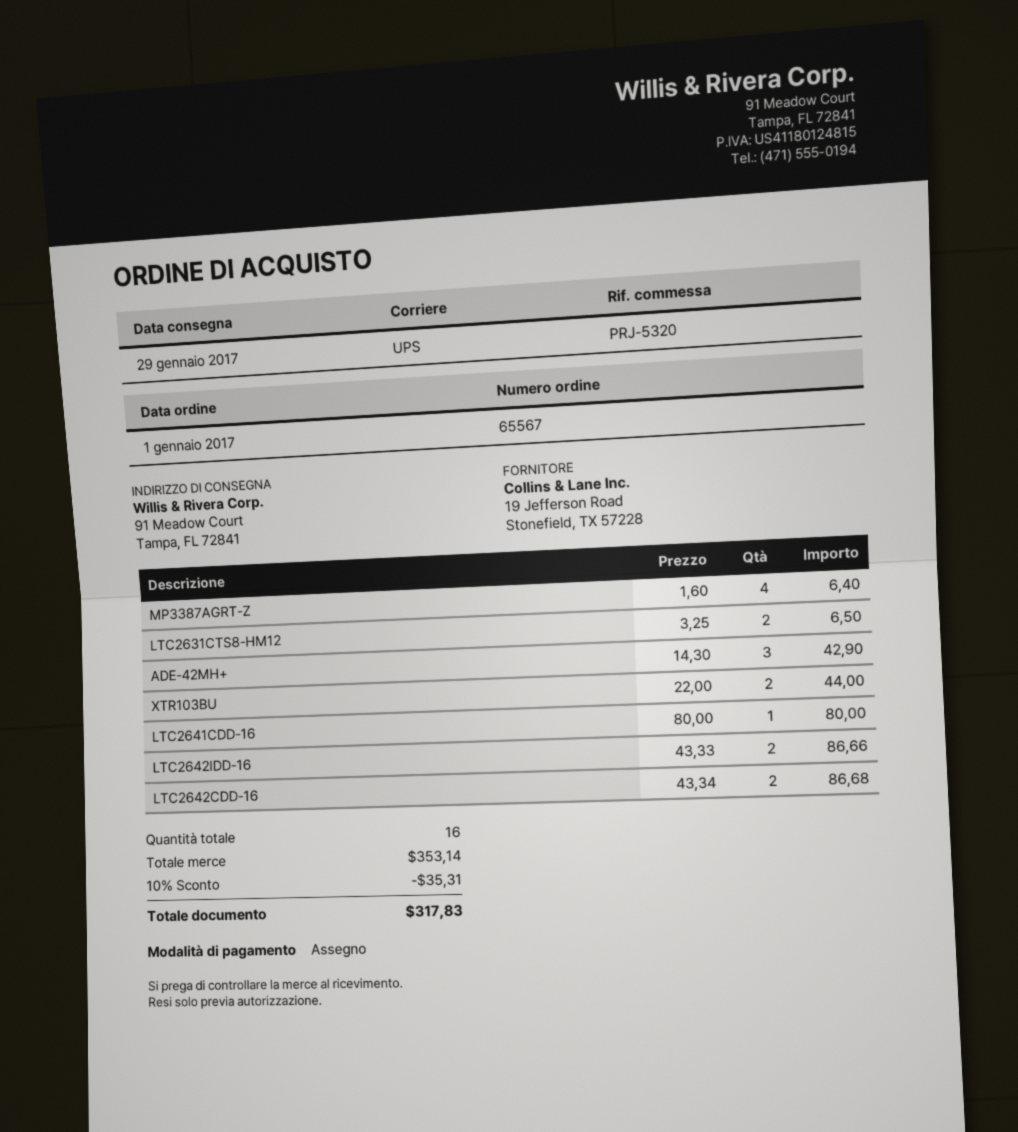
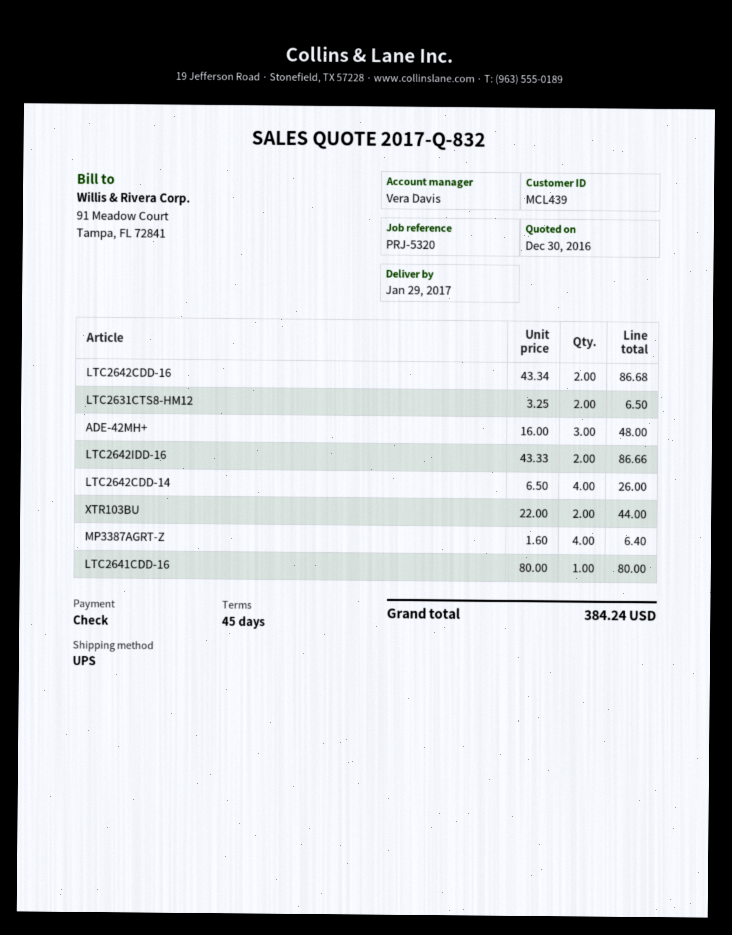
ADE-42MH+: 3 x 14.30 = 42.90 -> 3 x 16.00 = 48.00
LTC2642CDD-14: none -> 4 x 6.50 = 26.00
discount: 10% = 35.31 -> none
total: 317.83 -> 384.24

